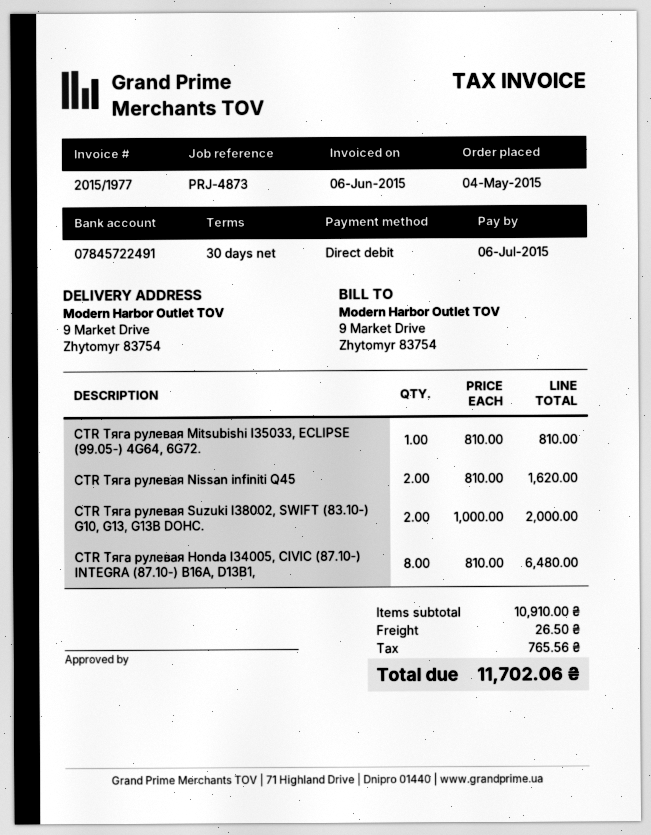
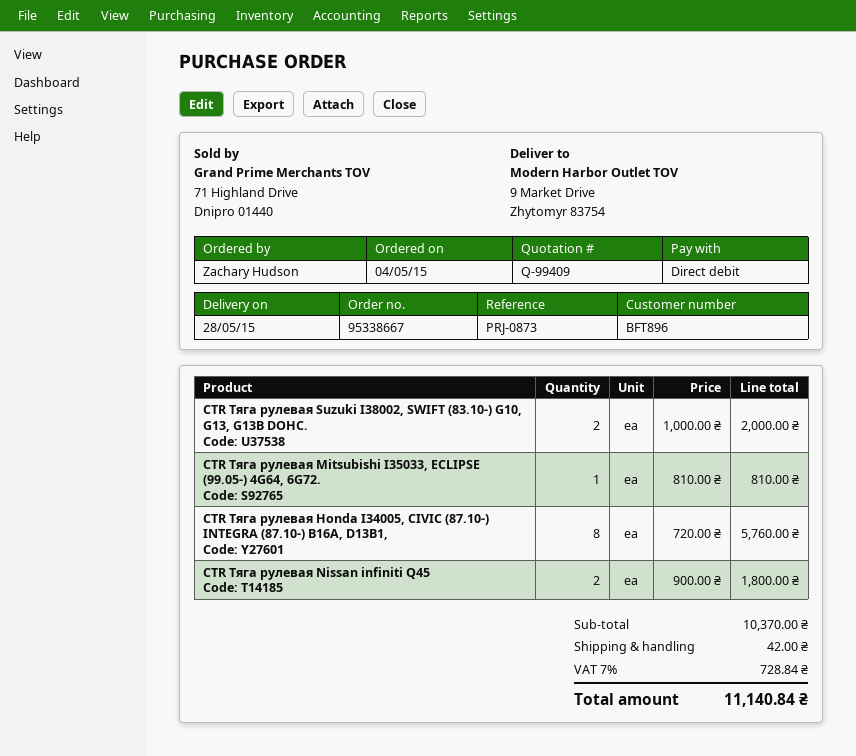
reference: PRJ-4873 -> PRJ-0873
CTR Тяга рулевая Nissan infiniti Q45: 2 x 810.00 = 1620.00 -> 2 x 900.00 = 1800.00
CTR Тяга рулевая Honda I34005, CIVIC (87.10-) INTEGRA (87.10-) B16A, D13B1,: 8 x 810.00 = 6480.00 -> 8 x 720.00 = 5760.00
subtotal: 10910.00 -> 10370.00
shipping: 26.50 -> 42.00
tax: 765.56 -> 728.84
total: 11702.06 -> 11140.84

